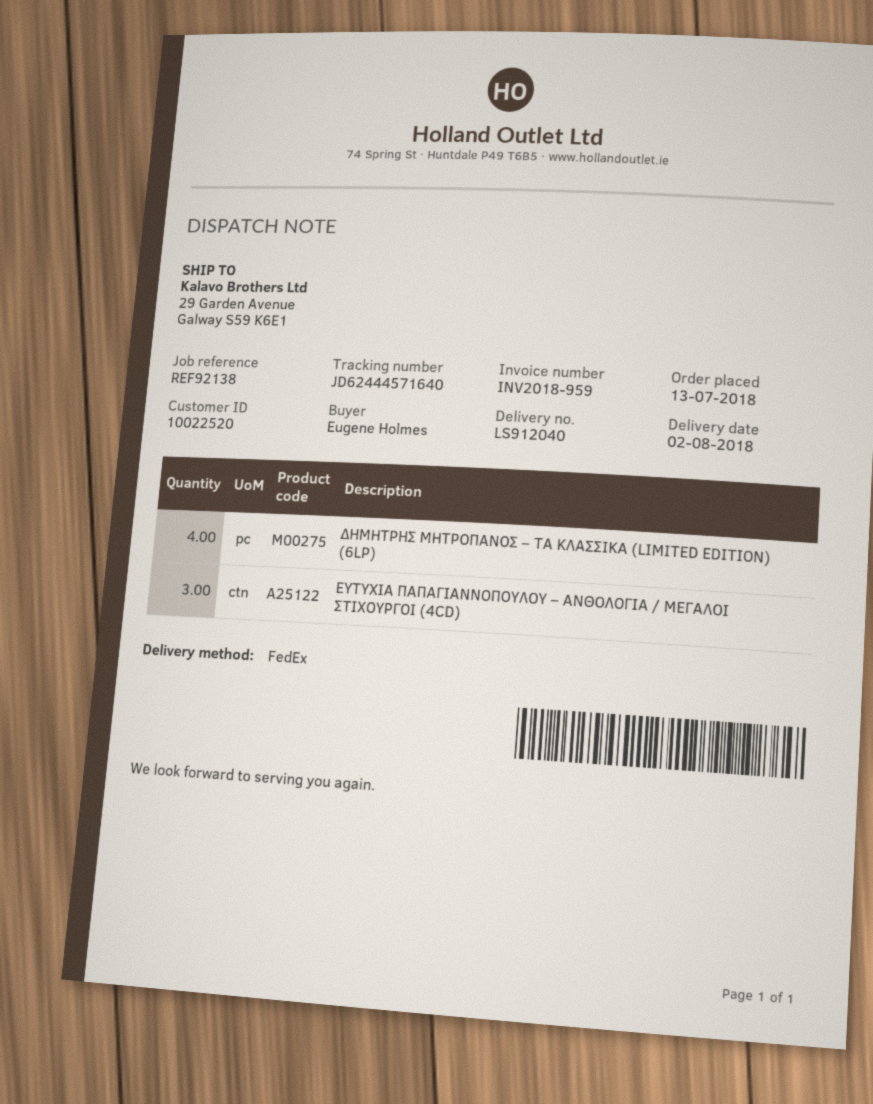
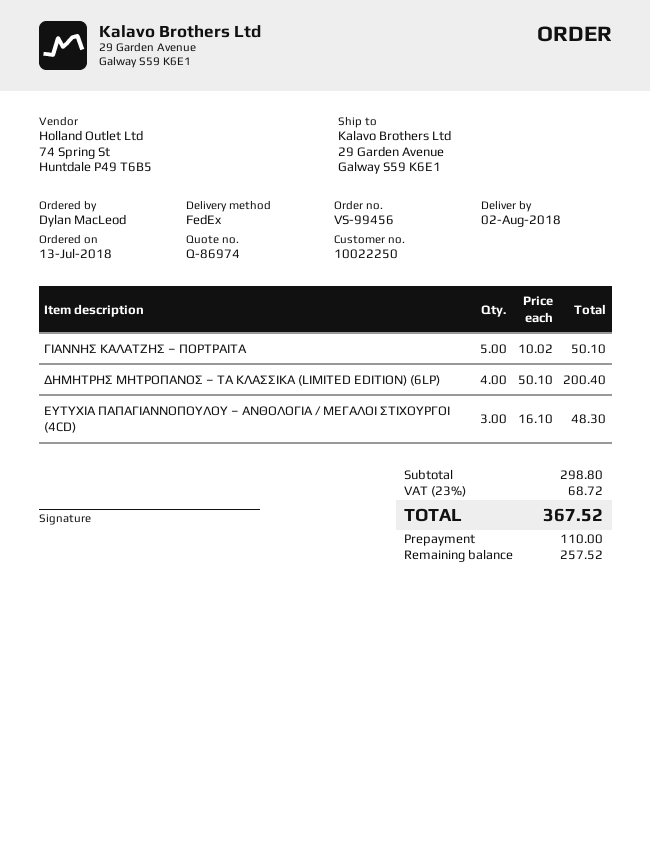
customer number: 10022520 -> 10022250
ordered by: Eugene Holmes -> Dylan MacLeod
ΓΙΑΝΝΗΣ ΚΑΛΑΤΖΗΣ – ΠΟΡΤΡΑΙΤΑ: none -> 5

